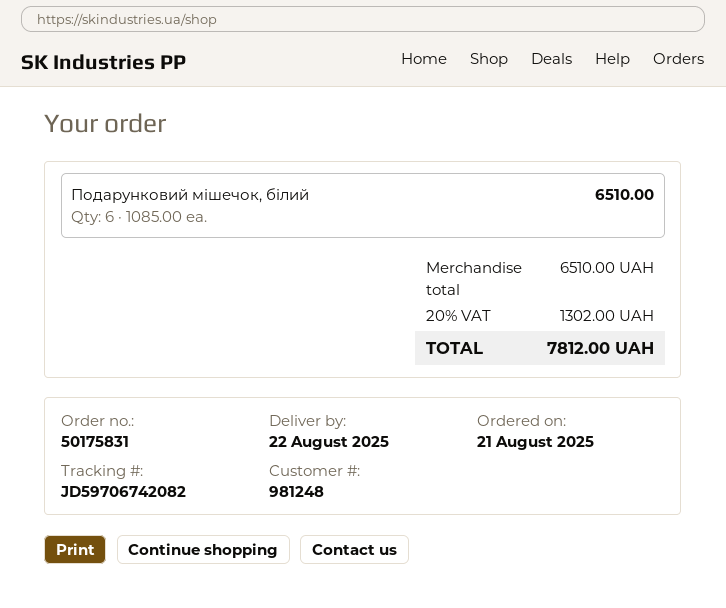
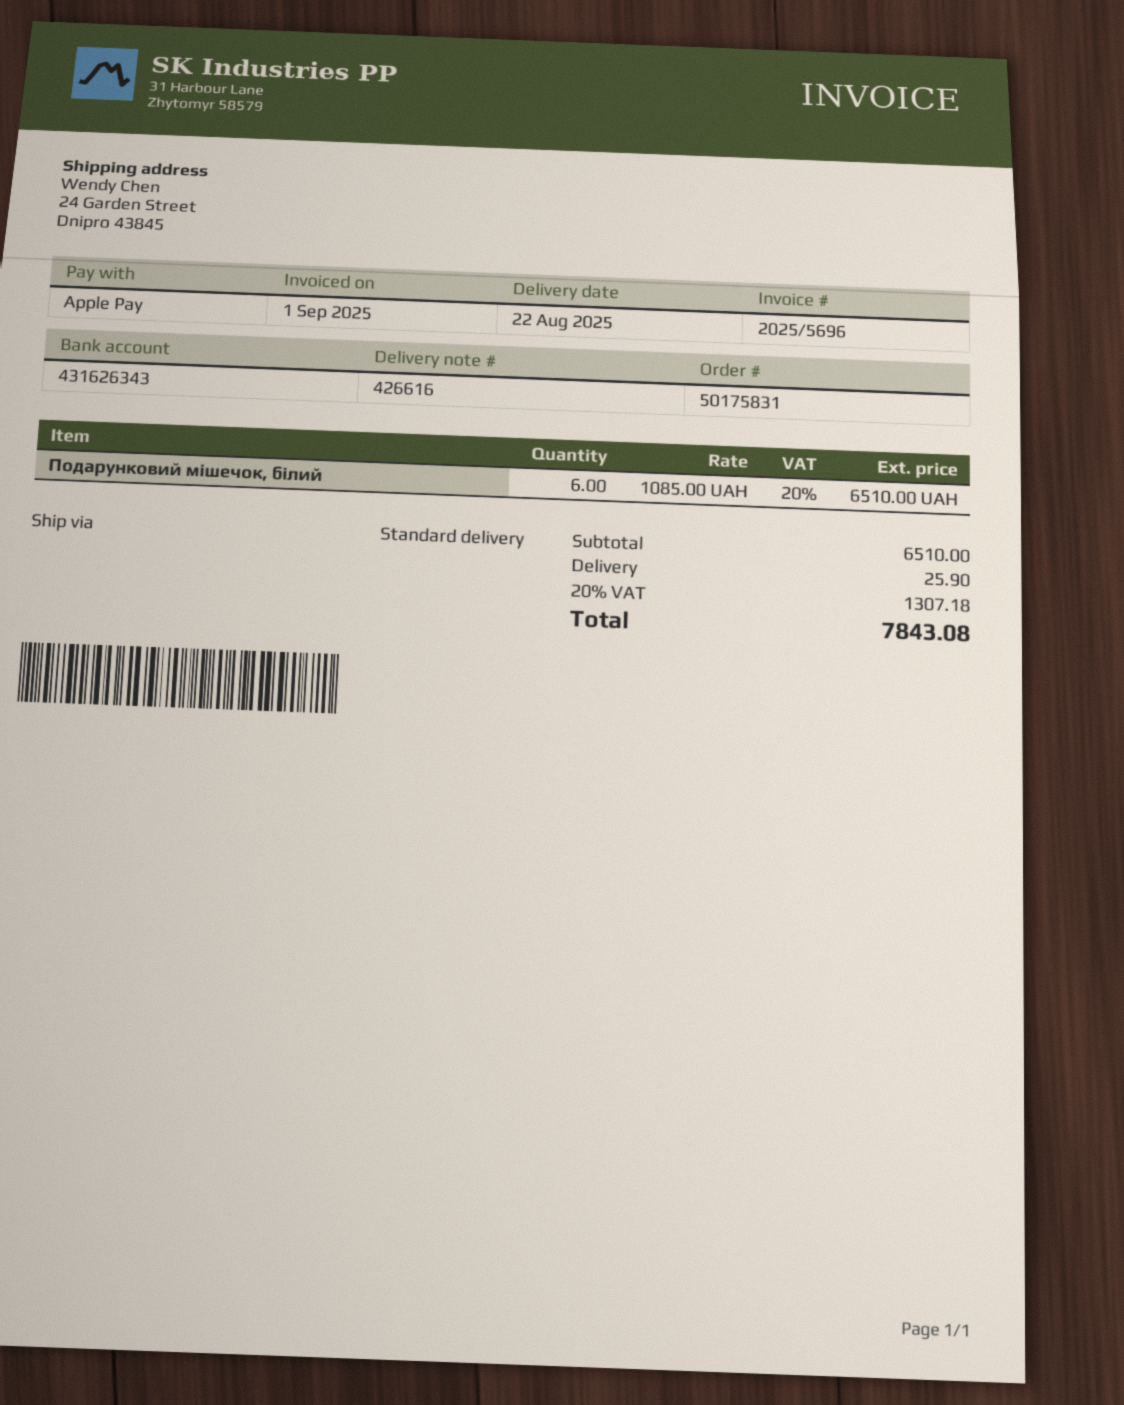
shipping: none -> 25.90
tax: 20% = 1302.00 -> 20% = 1307.18
total: 7812.00 -> 7843.08

